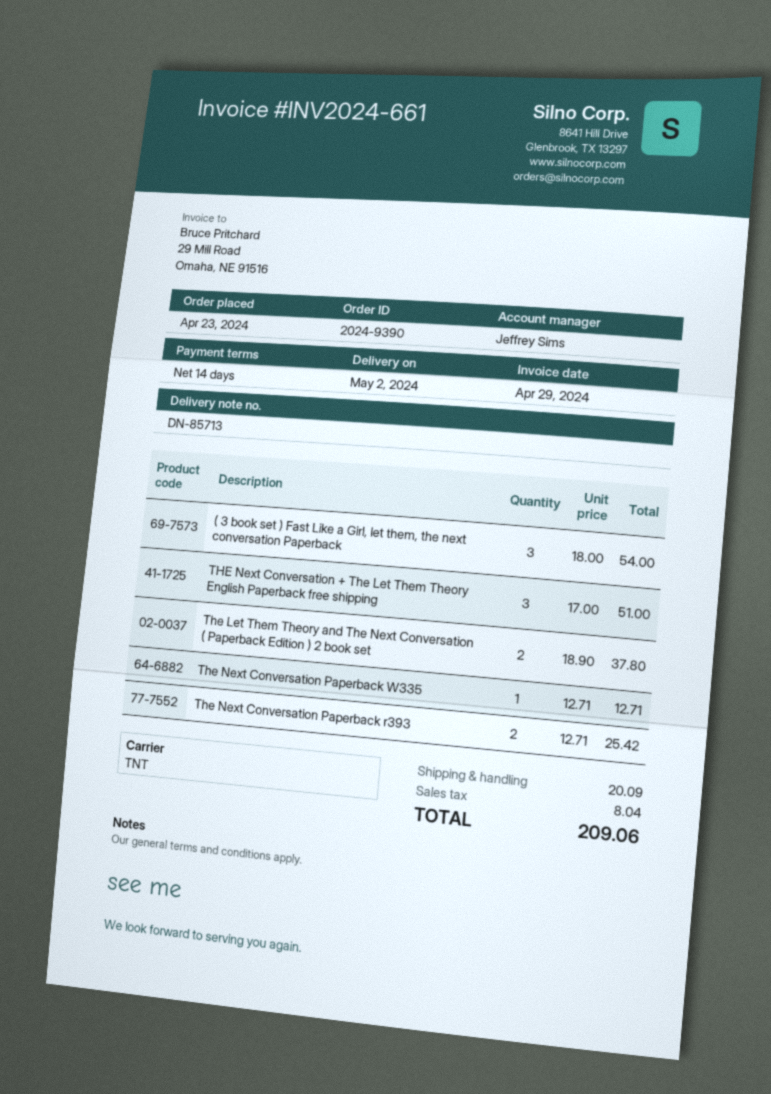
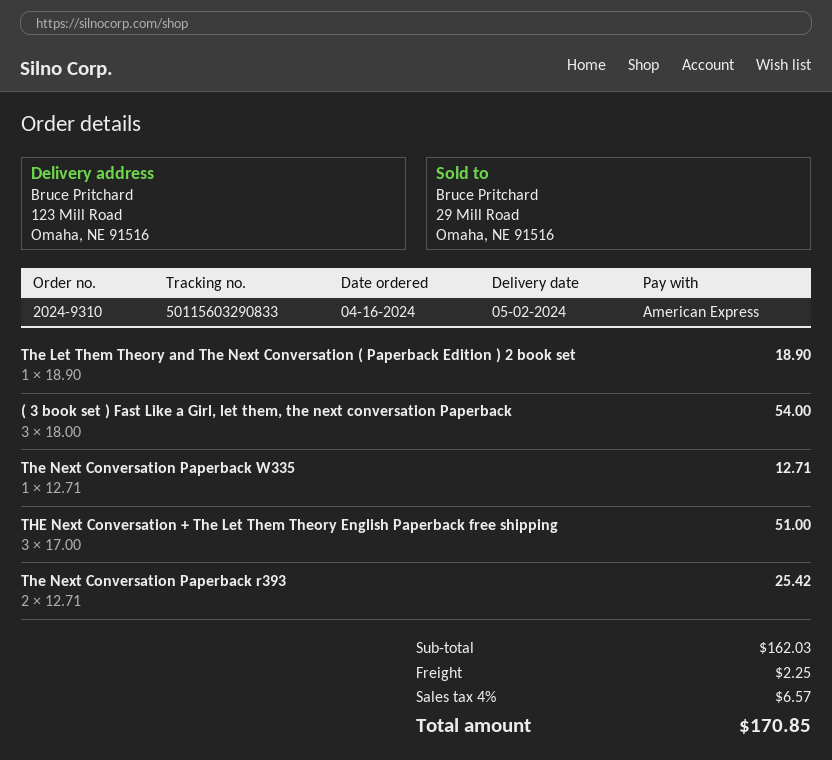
order number: 2024-9390 -> 2024-9310
order date: 2024-04-23 -> 2024-04-16
The Let Them Theory and The Next Conversation ( Paperback Edition ) 2 book set: 2 x 18.90 = 37.80 -> 1 x 18.90 = 18.90
shipping: 20.09 -> 2.25
tax: 8.04 -> 6.57
total: 209.06 -> 170.85

